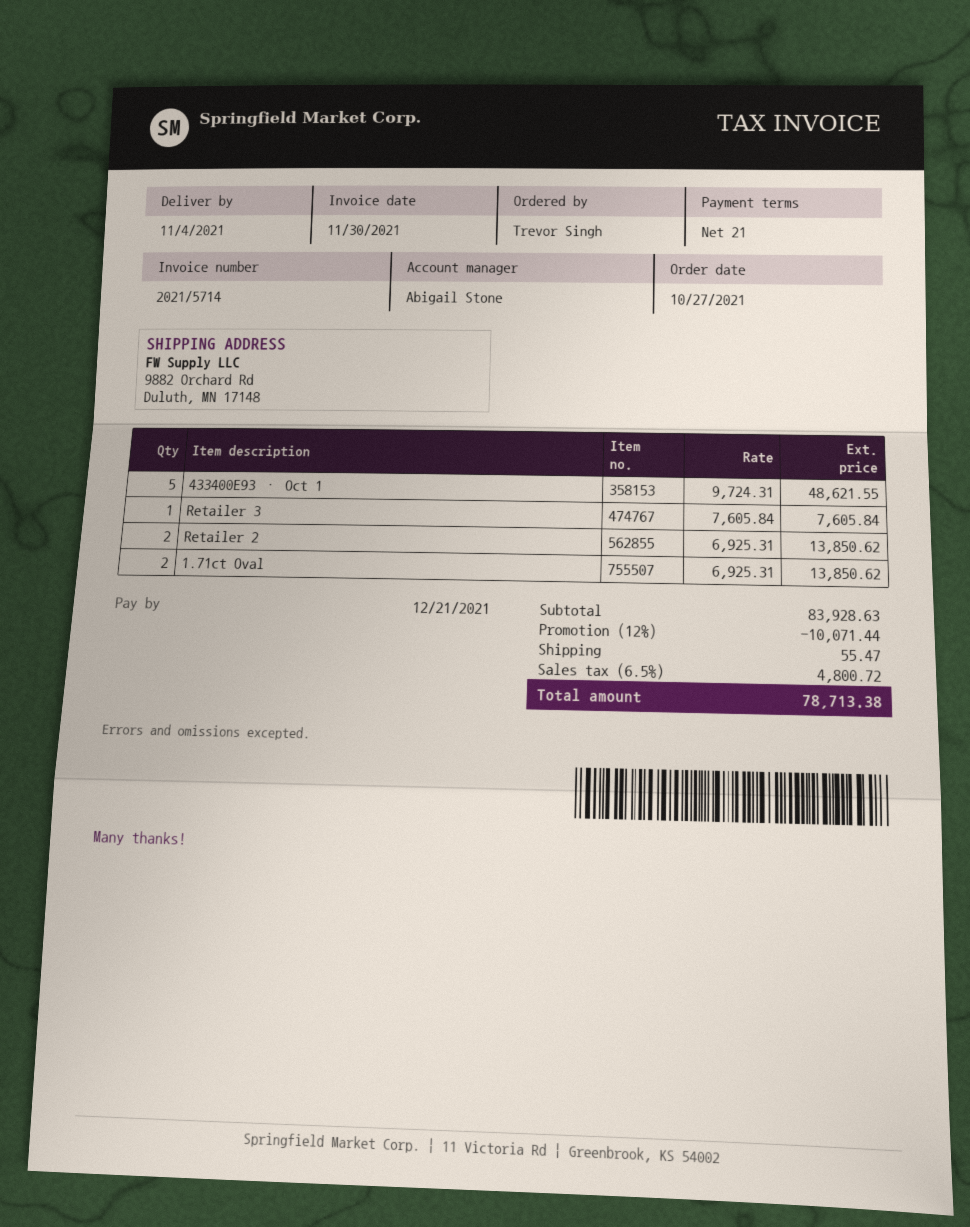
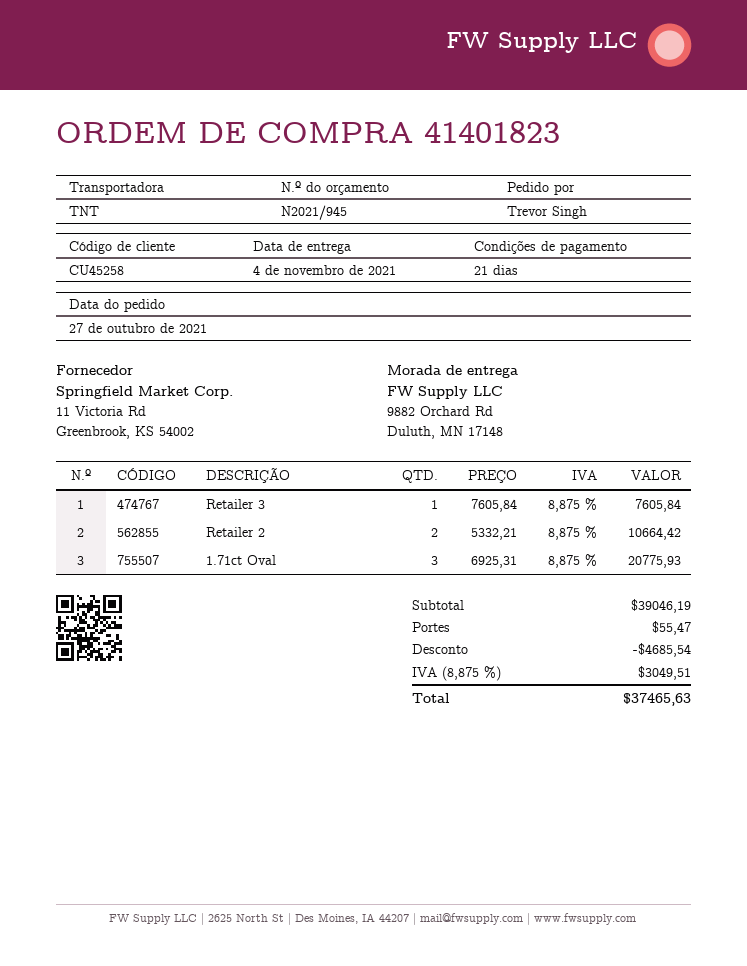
433400E93 · Oct 1: 5 x 9724.31 = 48621.55 -> none
Retailer 2: 2 x 6925.31 = 13850.62 -> 2 x 5332.21 = 10664.42
1.71ct Oval: 2 x 6925.31 = 13850.62 -> 3 x 6925.31 = 20775.93
subtotal: 83928.63 -> 39046.19
discount: 10071.44 -> 4685.54
tax: 6.5% = 4800.72 -> 8.875% = 3049.51
total: 78713.38 -> 37465.63

